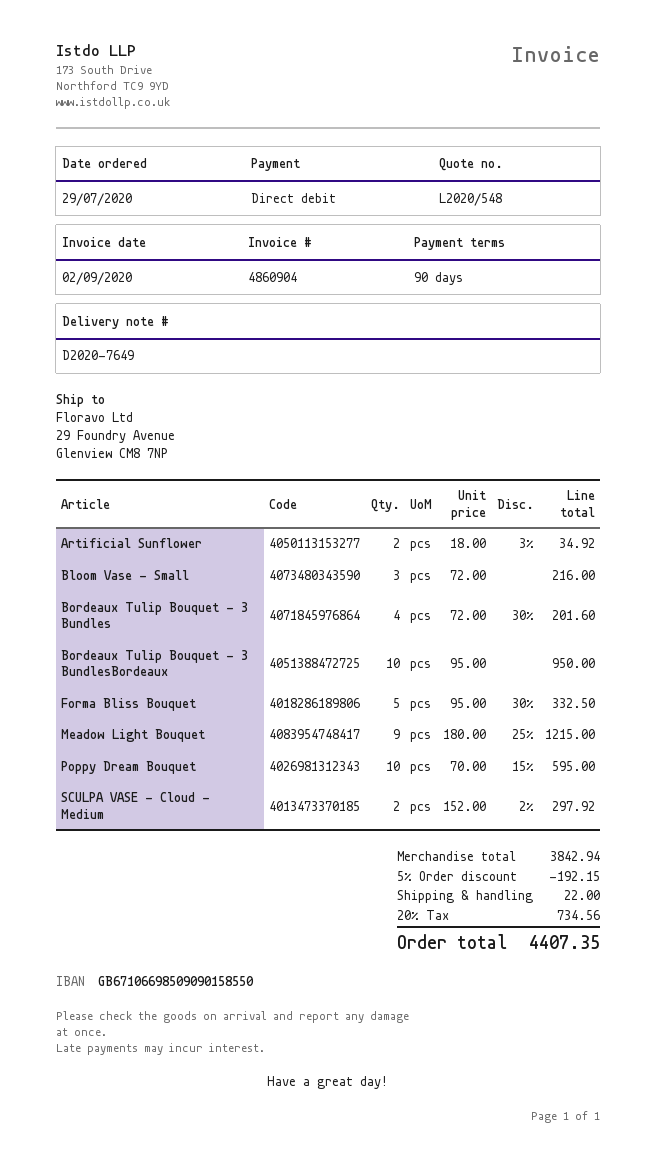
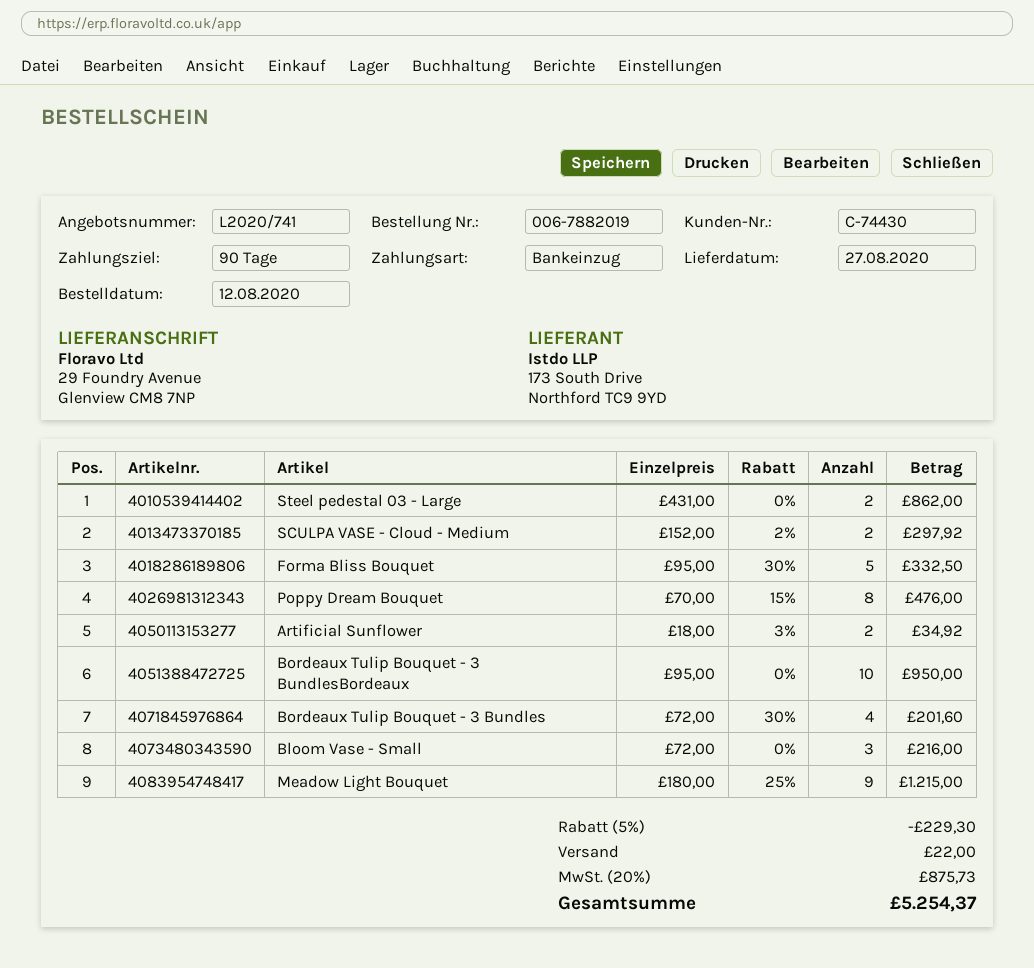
quote number: L2020/548 -> L2020/741
order date: 2020-07-29 -> 2020-08-12
Poppy Dream Bouquet: 10 x 70.00 - 15% = 595.00 -> 8 x 70.00 - 15% = 476.00
Steel pedestal 03 - Large: none -> 2 x 431.00 = 862.00
discount: 5% = 192.15 -> 5% = 229.30
tax: 20% = 734.56 -> 20% = 875.73
total: 4407.35 -> 5254.37

